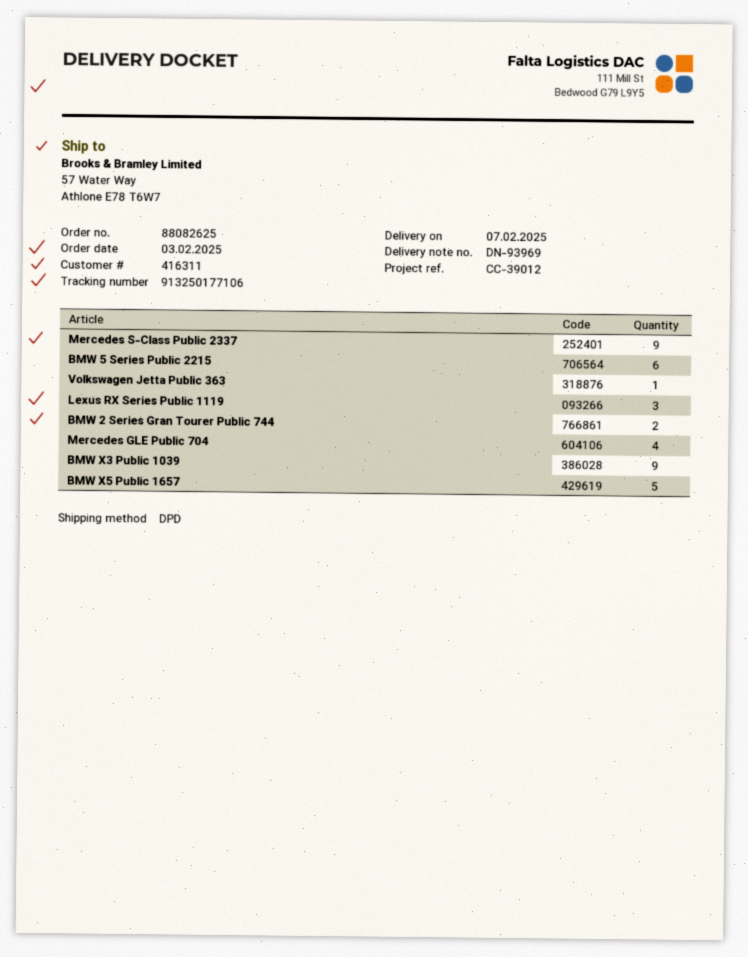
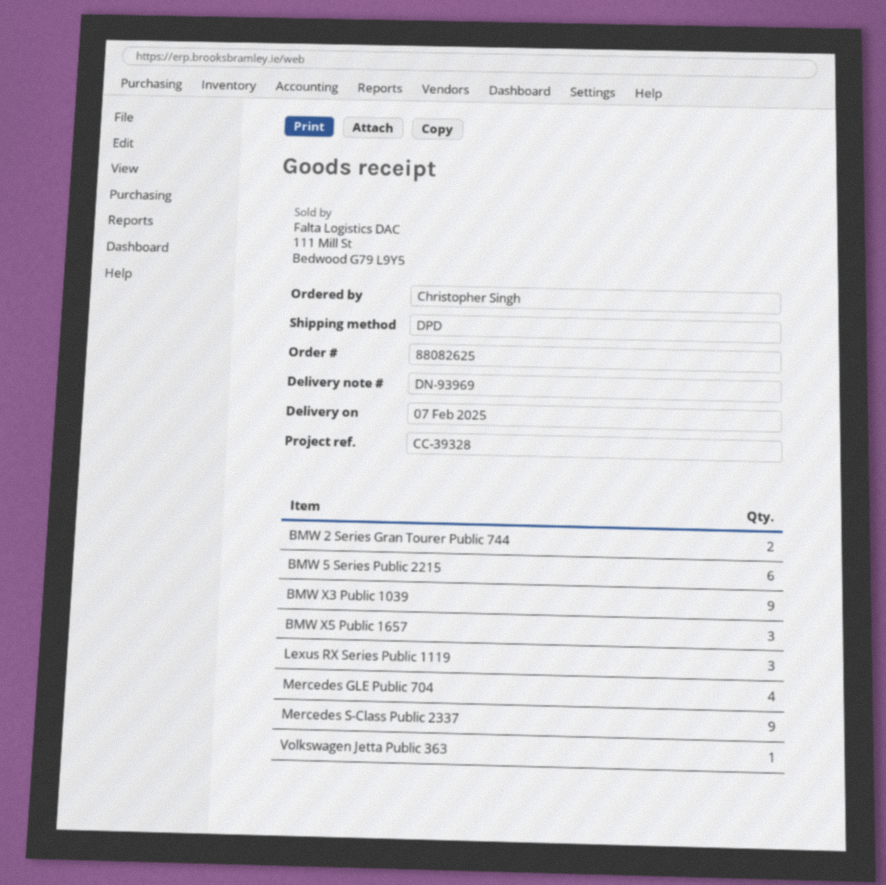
reference: CC-39012 -> CC-39328
BMW X5 Public 1657: 5 -> 3

